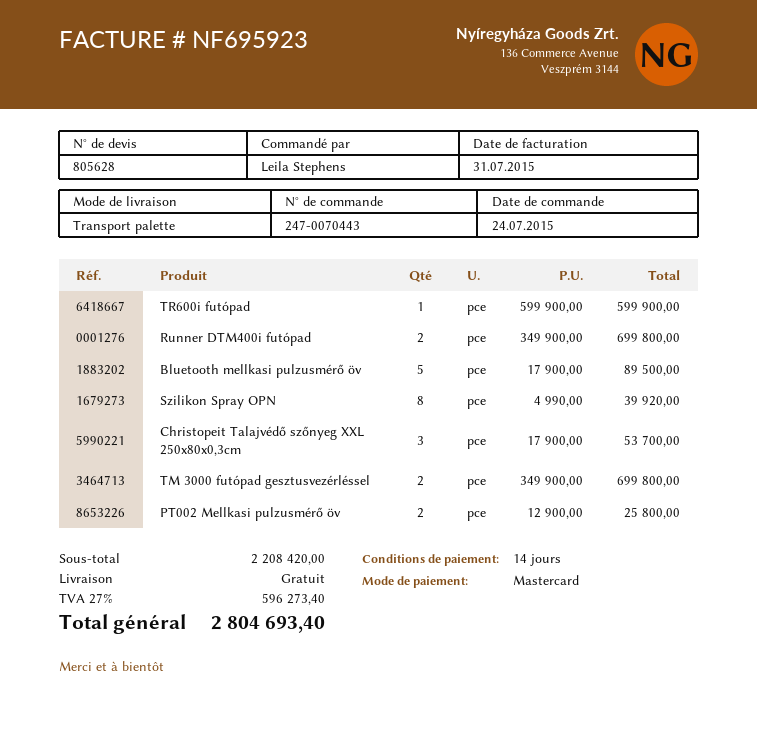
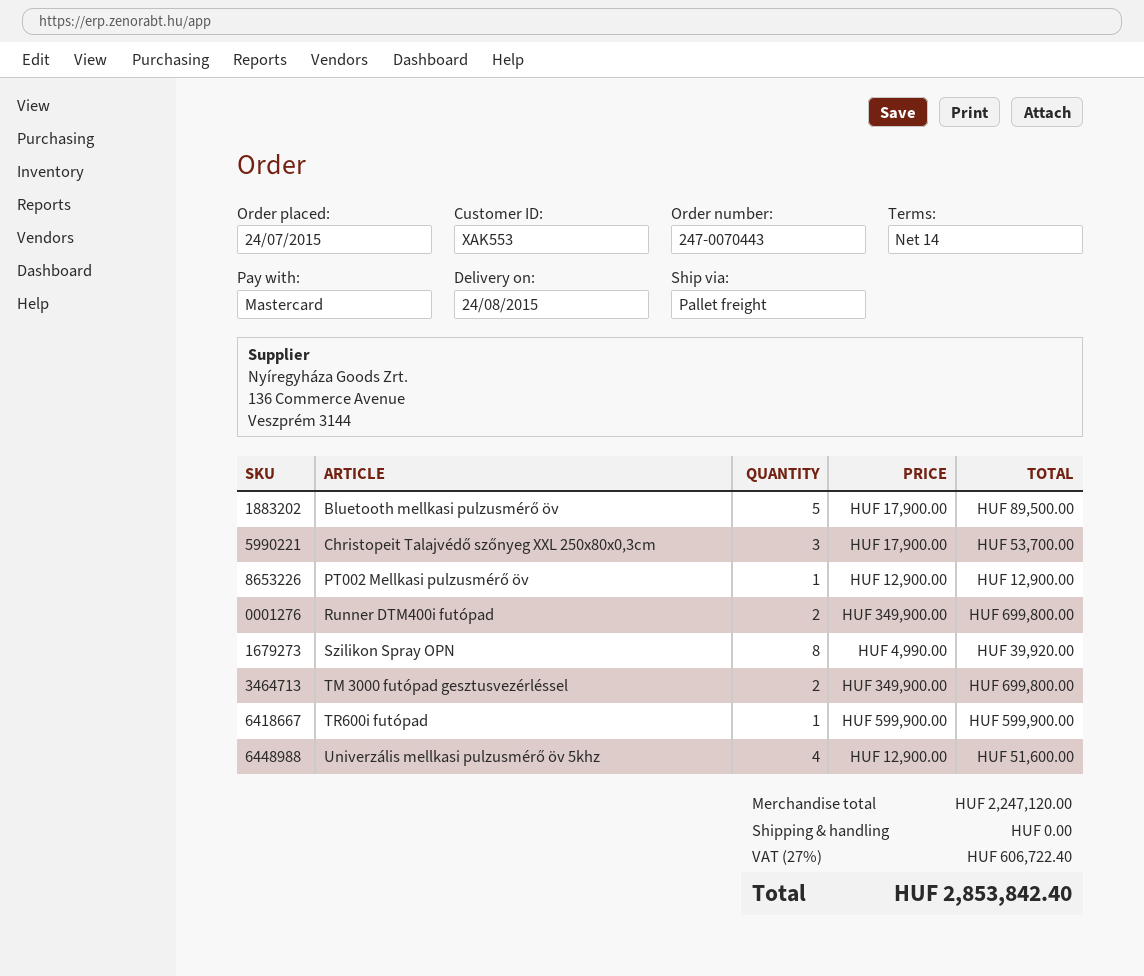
PT002 Mellkasi pulzusmérő öv: 2 x 12900.00 = 25800.00 -> 1 x 12900.00 = 12900.00
Univerzális mellkasi pulzusmérő öv 5khz: none -> 4 x 12900.00 = 51600.00
subtotal: 2208420.00 -> 2247120.00
tax: 27% = 596273.40 -> 27% = 606722.40
total: 2804693.40 -> 2853842.40

